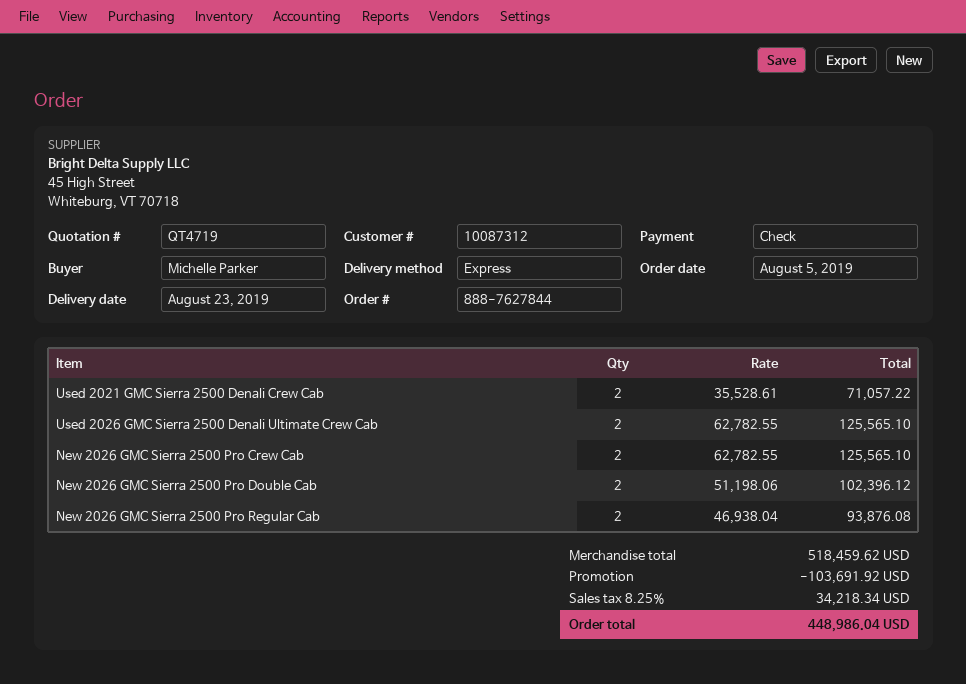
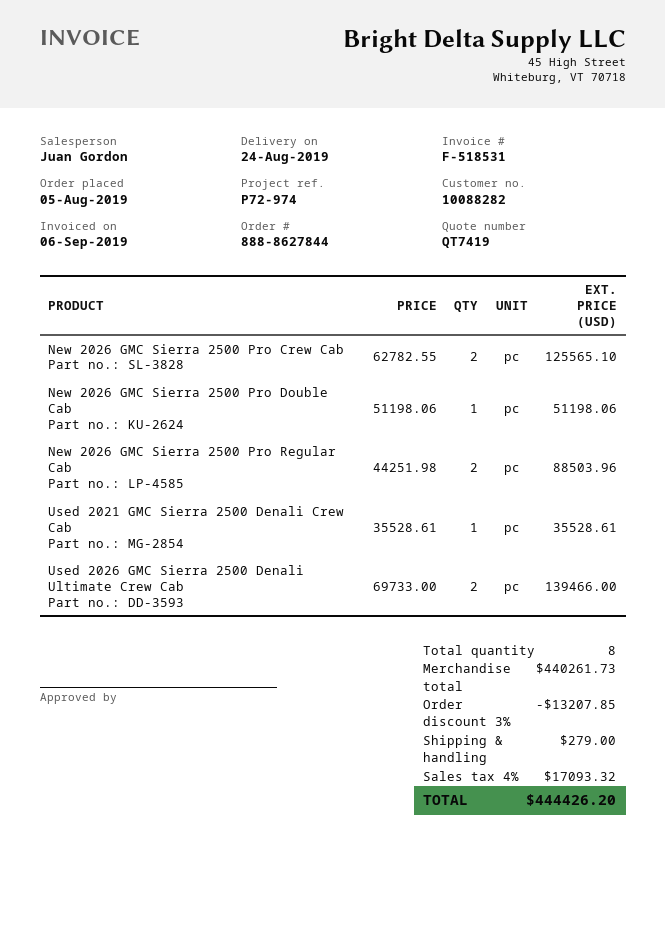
quote number: QT4719 -> QT7419
order number: 888-7627844 -> 888-8627844
delivery date: 2019-08-23 -> 2019-08-24
customer number: 10087312 -> 10088282
Used 2021 GMC Sierra 2500 Denali Crew Cab: 2 x 35528.61 = 71057.22 -> 1 x 35528.61 = 35528.61
Used 2026 GMC Sierra 2500 Denali Ultimate Crew Cab: 2 x 62782.55 = 125565.10 -> 2 x 69733.00 = 139466.00
New 2026 GMC Sierra 2500 Pro Double Cab: 2 x 51198.06 = 102396.12 -> 1 x 51198.06 = 51198.06
New 2026 GMC Sierra 2500 Pro Regular Cab: 2 x 46938.04 = 93876.08 -> 2 x 44251.98 = 88503.96
subtotal: 518459.62 -> 440261.73
discount: 103691.92 -> 13207.85
shipping: none -> 279.00
tax: 8.25% = 34218.34 -> 4% = 17093.32
total: 448986.04 -> 444426.20

